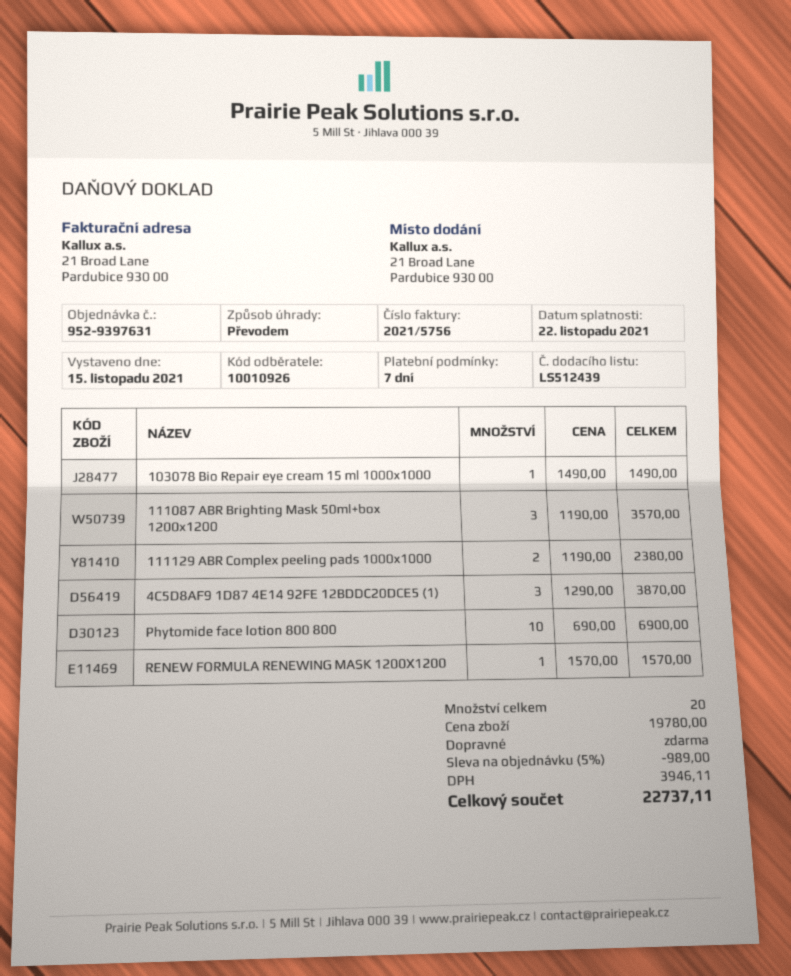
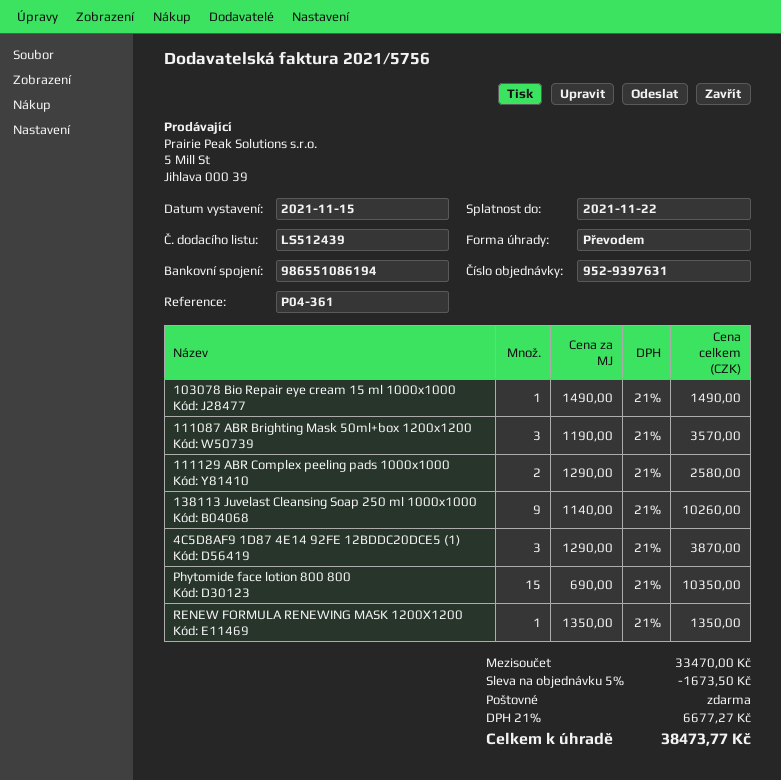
111129 ABR Complex peeling pads 1000x1000: 2 x 1190.00 = 2380.00 -> 2 x 1290.00 = 2580.00
Phytomide face lotion 800 800: 10 x 690.00 = 6900.00 -> 15 x 690.00 = 10350.00
RENEW FORMULA RENEWING MASK 1200X1200: 1 x 1570.00 = 1570.00 -> 1 x 1350.00 = 1350.00
138113 Juvelast Cleansing Soap 250 ml 1000x1000: none -> 9 x 1140.00 = 10260.00
subtotal: 19780.00 -> 33470.00
discount: 5% = 989.00 -> 5% = 1673.50
tax: 3946.11 -> 6677.27
total: 22737.11 -> 38473.77

